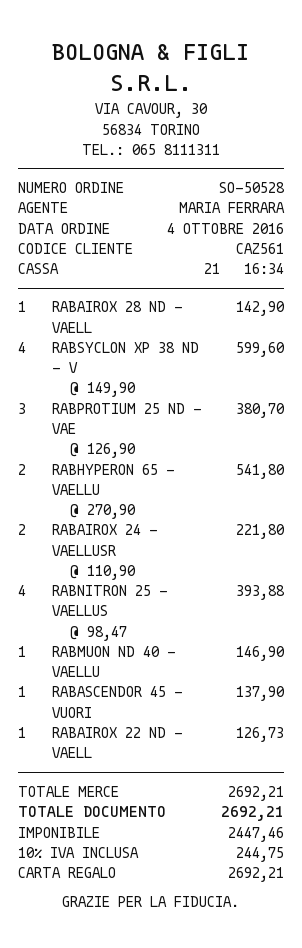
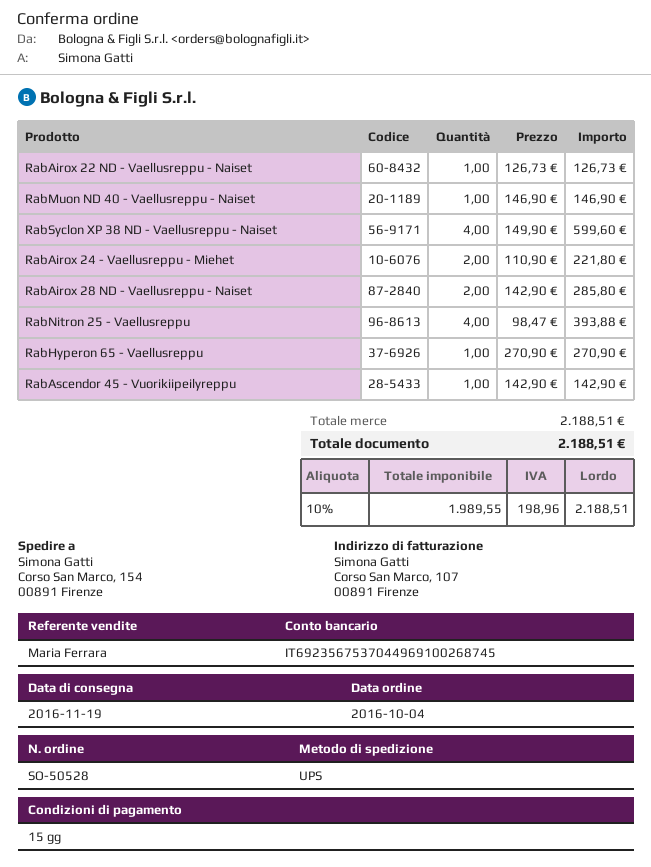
RABAIROX 28 ND - VAELL: 1 x 142.90 = 142.90 -> 2 x 142.90 = 285.80
RABPROTIUM 25 ND - VAE: 3 x 126.90 = 380.70 -> none
RABHYPERON 65 - VAELLU: 2 x 270.90 = 541.80 -> 1 x 270.90 = 270.90
RABASCENDOR 45 - VUORI: 1 x 137.90 = 137.90 -> 1 x 142.90 = 142.90
subtotal: 2692.21 -> 2188.51
net: 2447.46 -> 1989.55
tax: 10% = 244.75 -> 10% = 198.96
total: 2692.21 -> 2188.51

